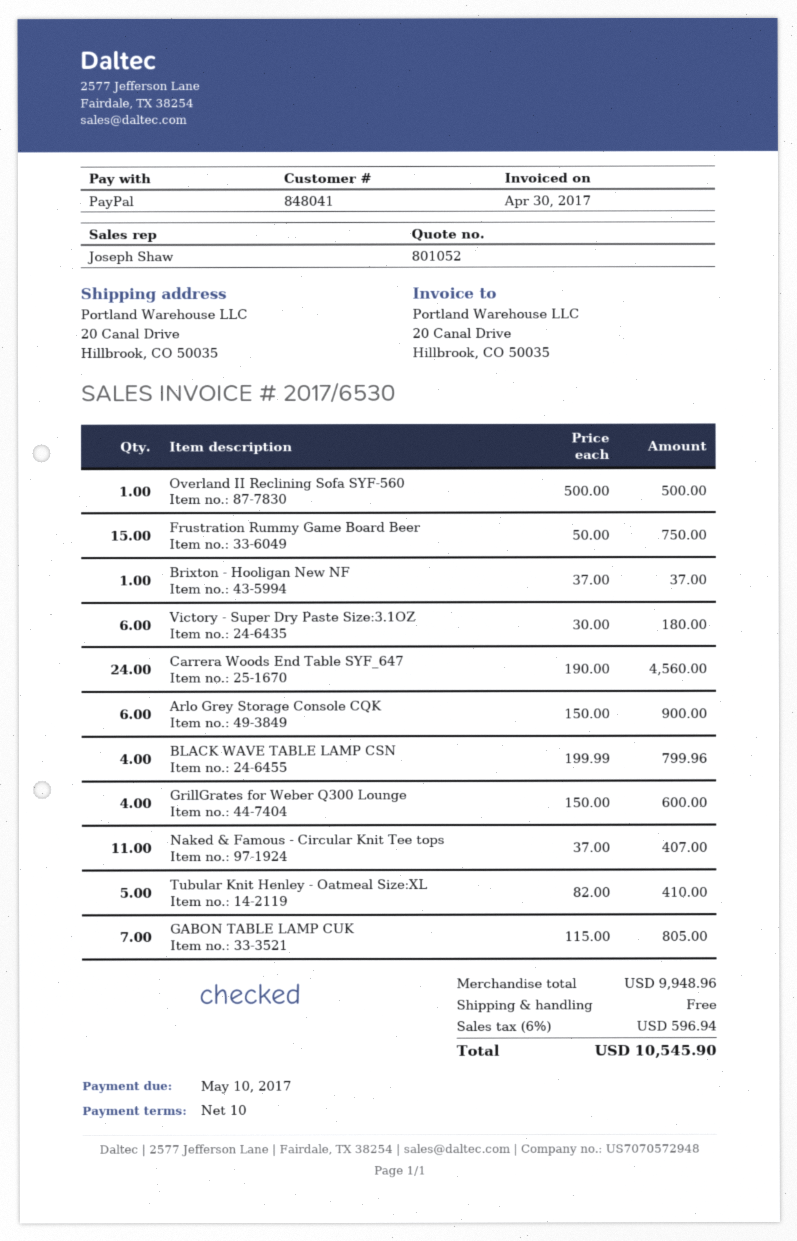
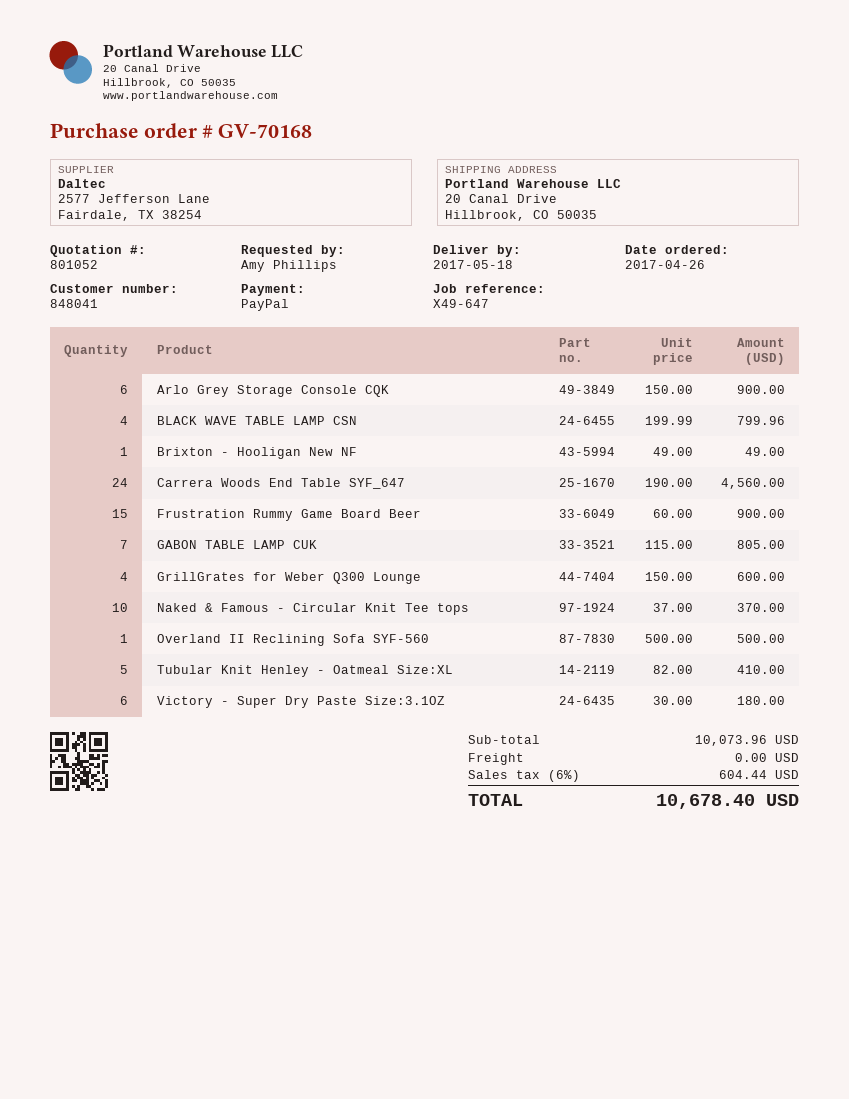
Frustration Rummy Game Board Beer: 15 x 50.00 = 750.00 -> 15 x 60.00 = 900.00
Brixton - Hooligan New NF: 1 x 37.00 = 37.00 -> 1 x 49.00 = 49.00
Naked & Famous - Circular Knit Tee tops: 11 x 37.00 = 407.00 -> 10 x 37.00 = 370.00
subtotal: 9948.96 -> 10073.96
tax: 6% = 596.94 -> 6% = 604.44
total: 10545.90 -> 10678.40

